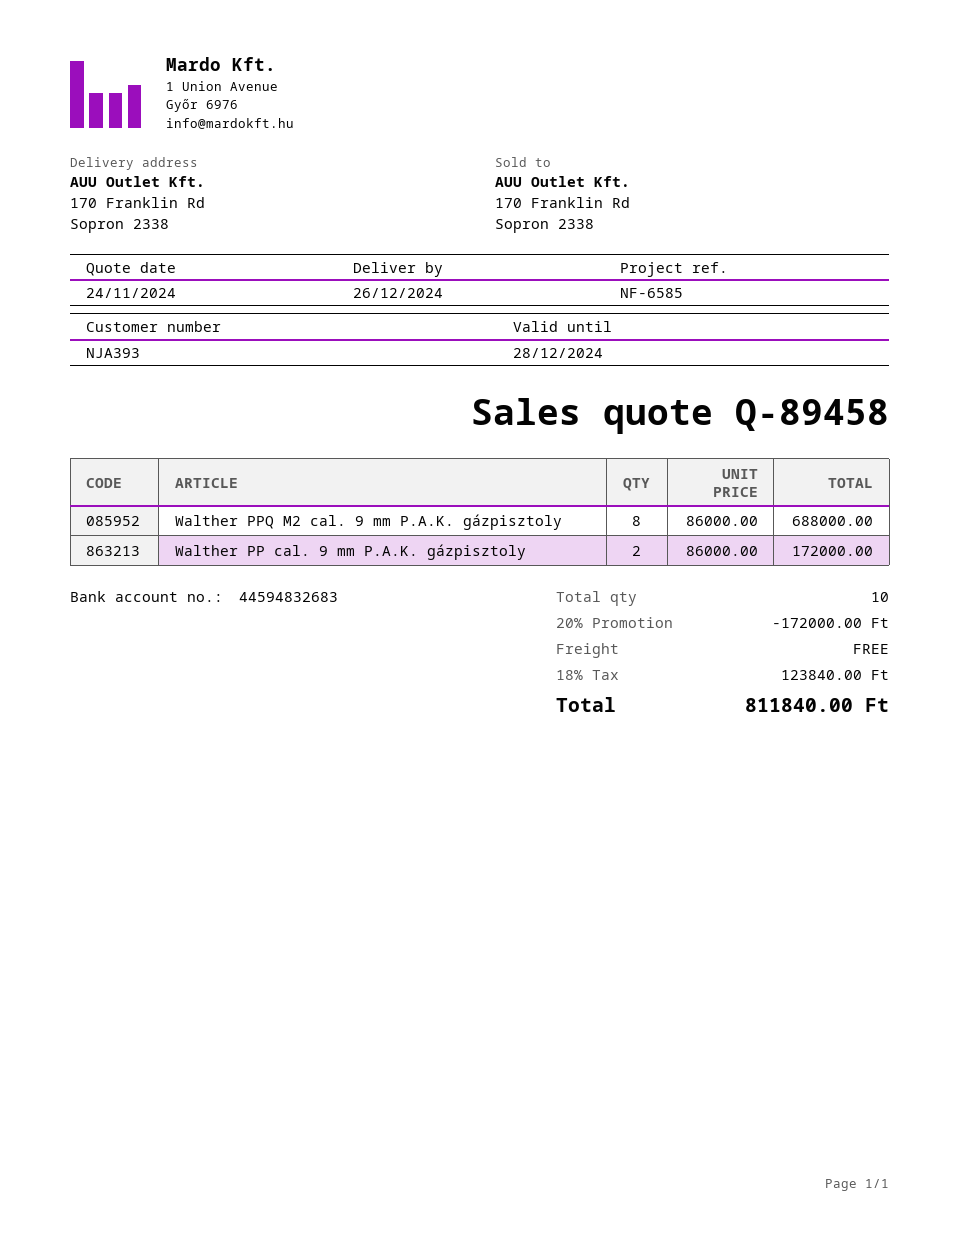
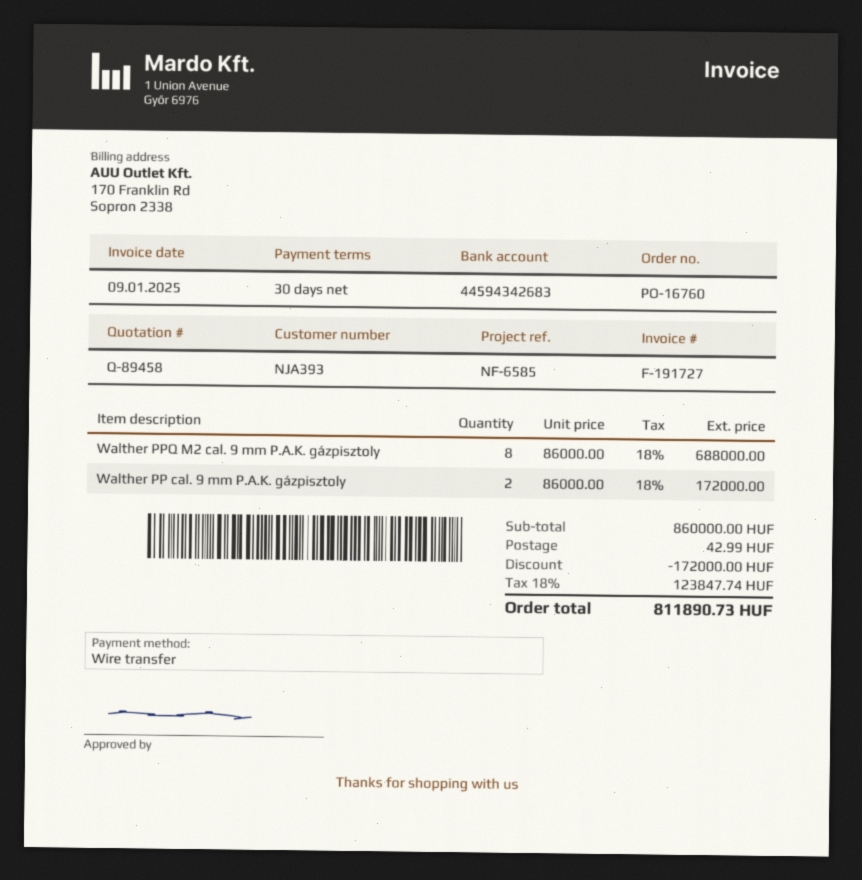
bank account: 44594832683 -> 44594342683
shipping: 0.00 -> 42.99
tax: 18% = 123840.00 -> 18% = 123847.74
total: 811840.00 -> 811890.73

